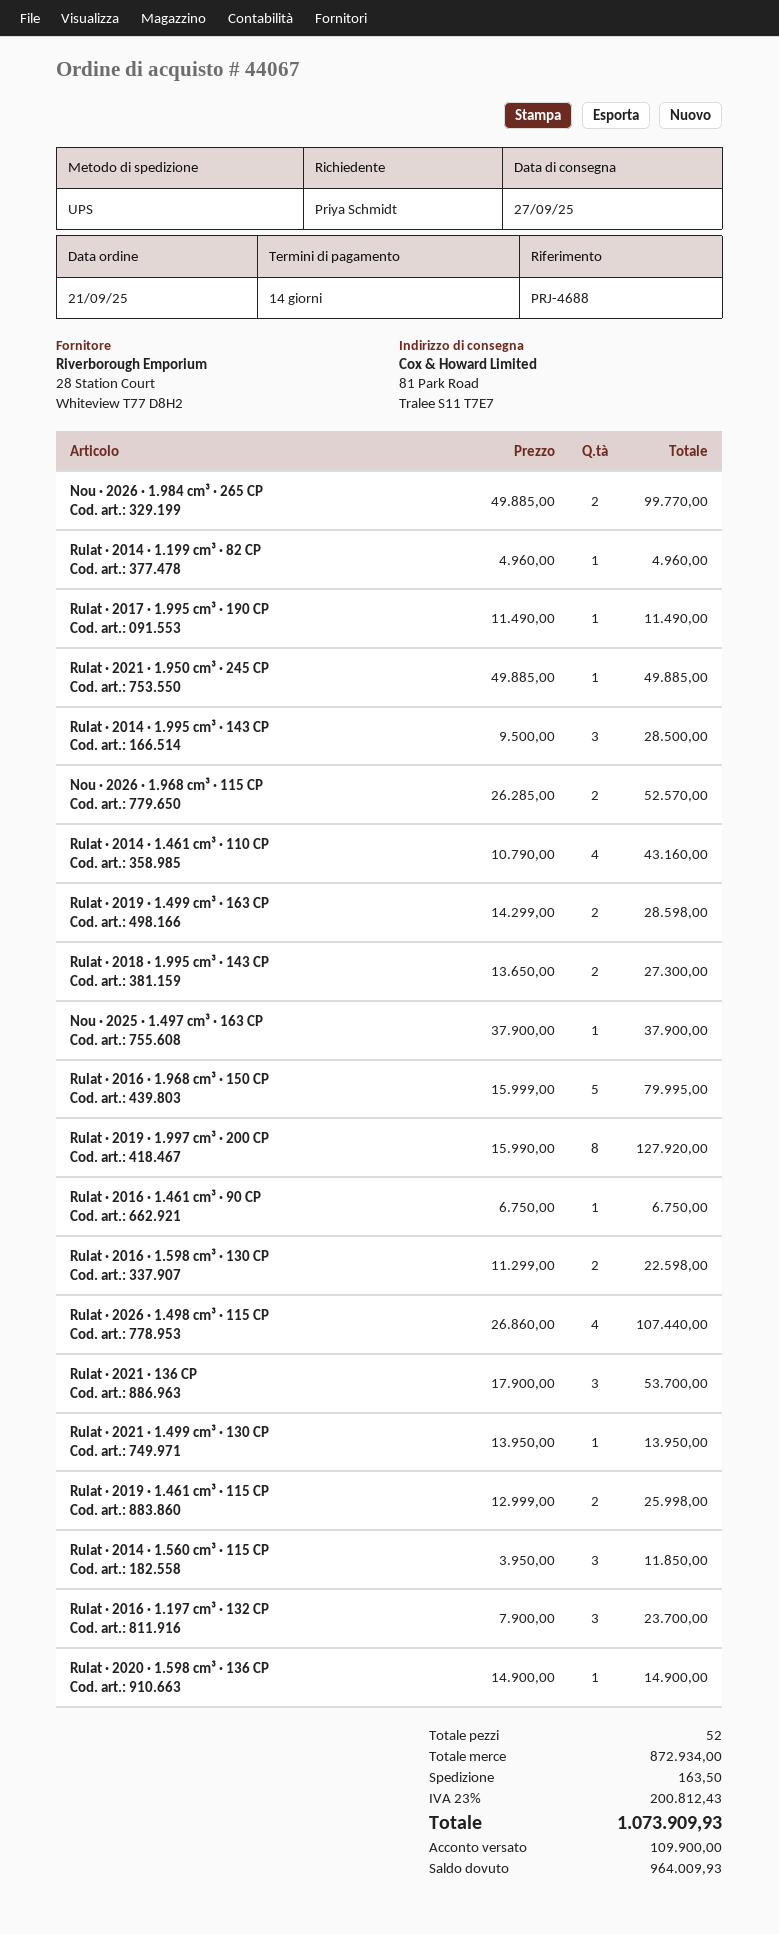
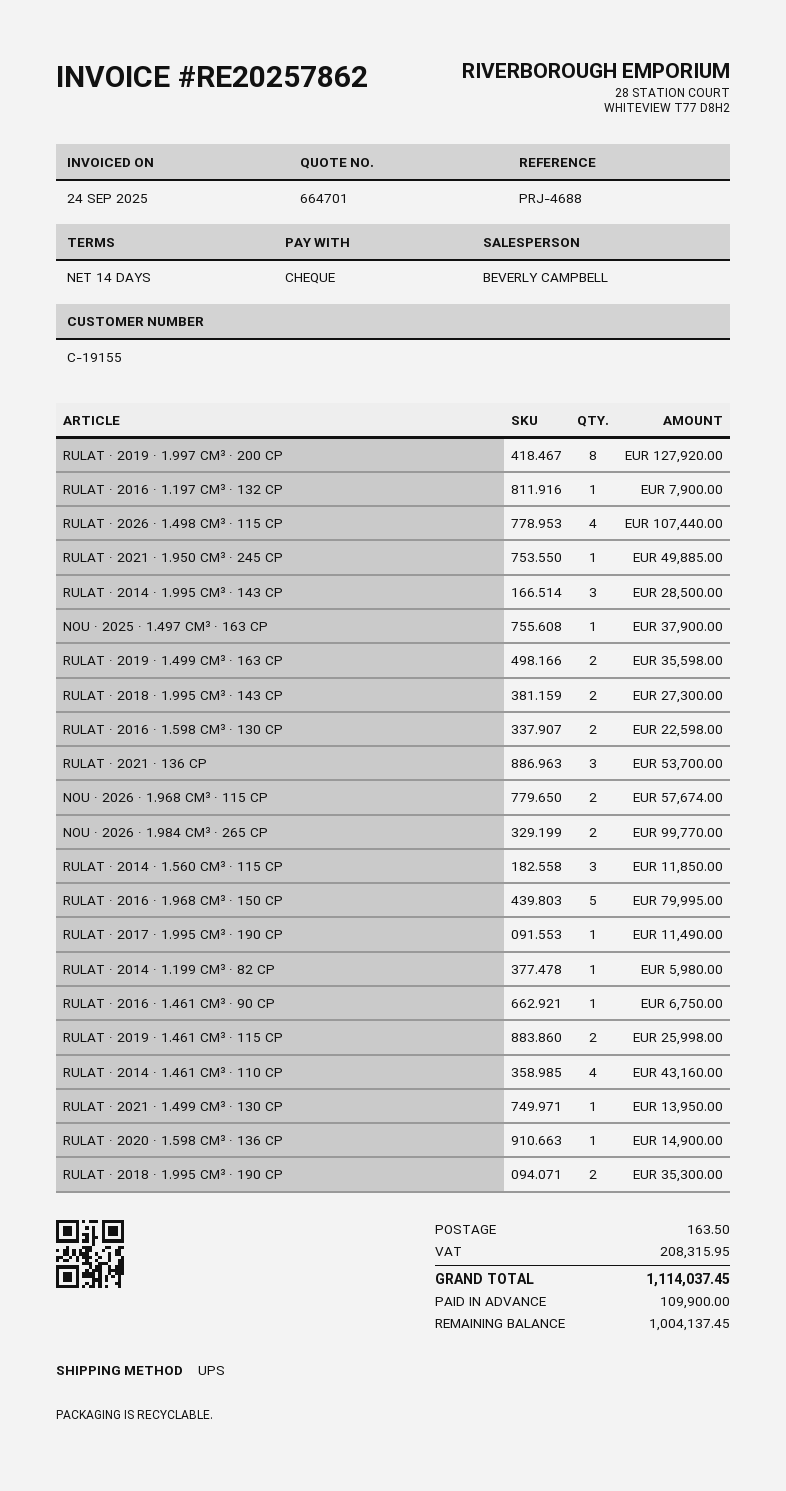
Rulat · 2014 · 1.199 cm³ · 82 CP: 1 for 4960.00 -> 1 for 5980.00
Nou · 2026 · 1.968 cm³ · 115 CP: 2 for 52570.00 -> 2 for 57674.00
Rulat · 2019 · 1.499 cm³ · 163 CP: 2 for 28598.00 -> 2 for 35598.00
Rulat · 2016 · 1.197 cm³ · 132 CP: 3 for 23700.00 -> 1 for 7900.00
RULAT · 2018 · 1.995 CM³ · 190 CP: none -> 2 for 35300.00
tax: 200812.43 -> 208315.95
total: 1073909.93 -> 1114037.45
balance: 964009.93 -> 1004137.45

